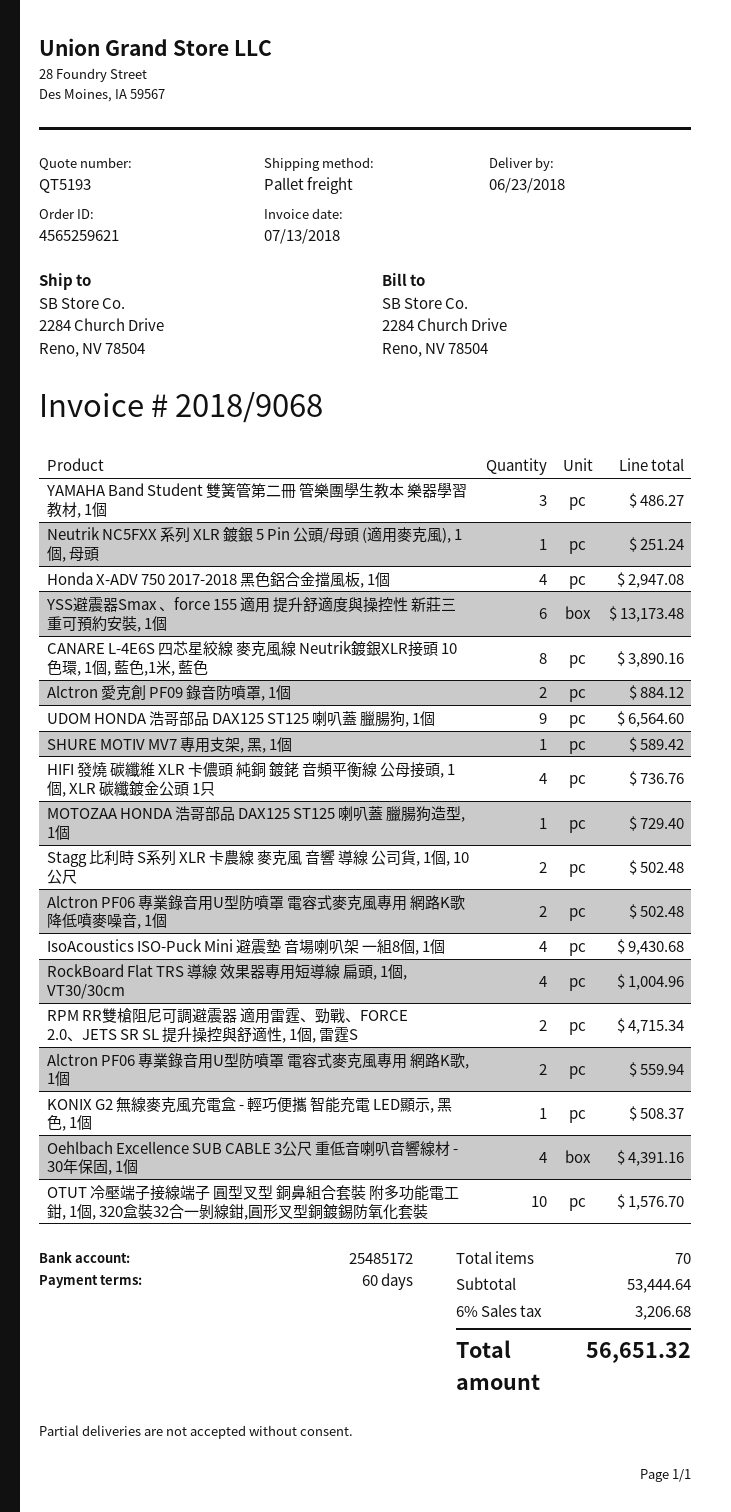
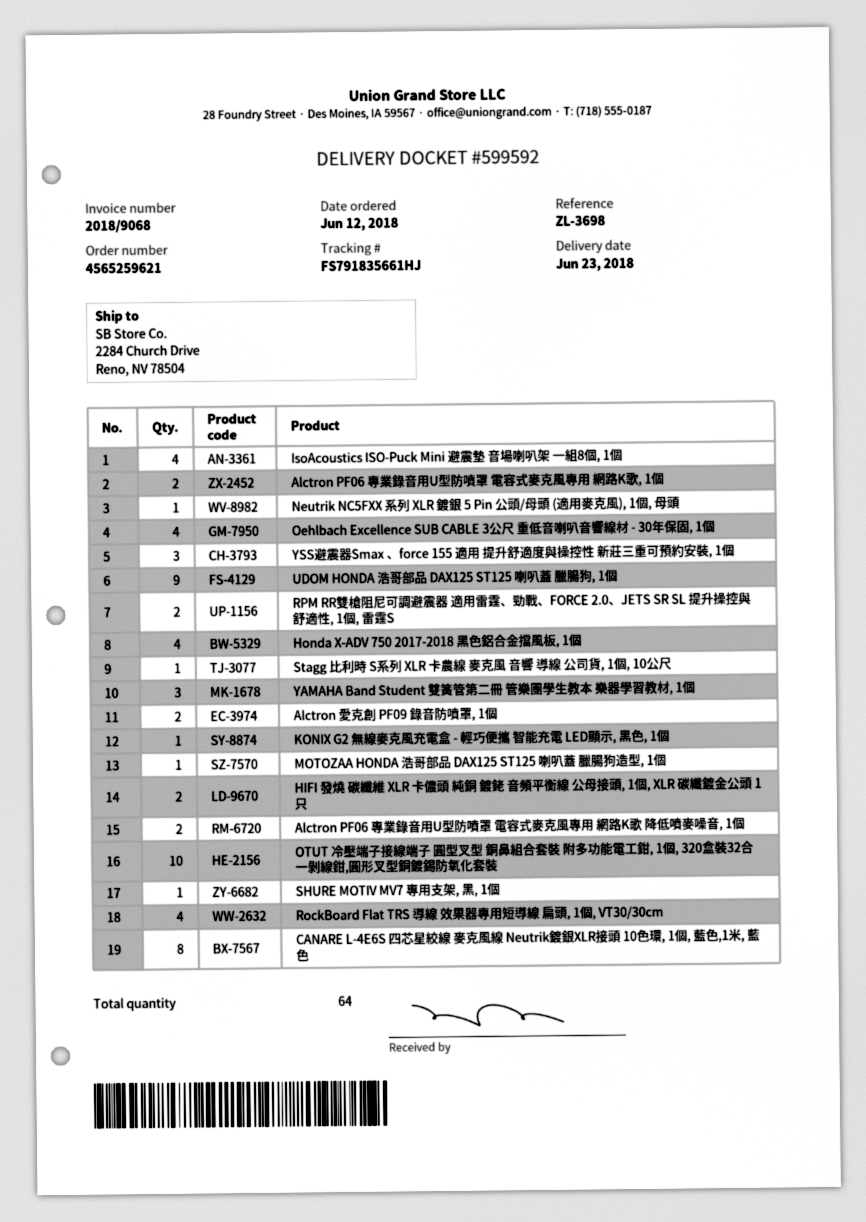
YSS避震器Smax 、force 155 適用 提升舒適度與操控性 新莊三重可預約安裝, 1個: 6 -> 3
HIFI 發燒 碳纖維 XLR 卡儂頭 純銅 鍍銠 音頻平衡線 公母接頭, 1個, XLR 碳纖鍍金公頭 1只: 4 -> 2
Stagg 比利時 S系列 XLR 卡農線 麥克風 音響 導線 公司貨, 1個, 10公尺: 2 -> 1
total quantity: 70 -> 64

